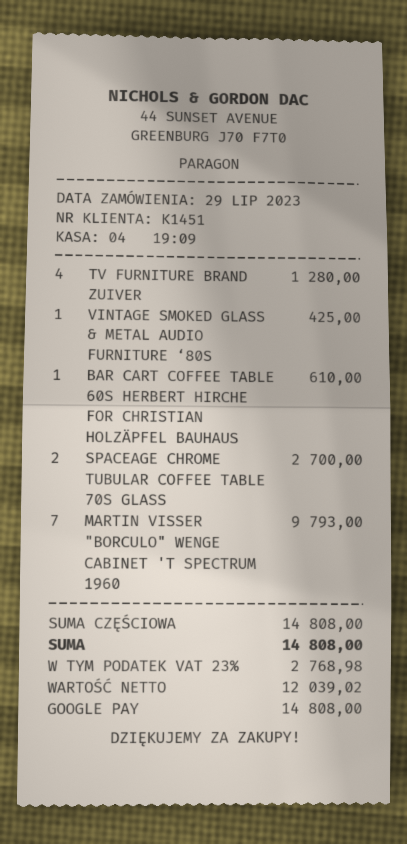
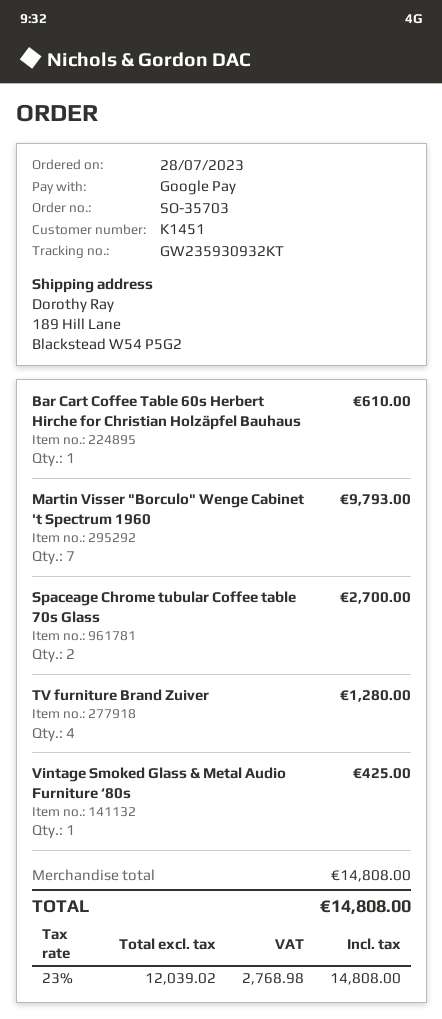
order date: 2023-07-29 -> 2023-07-28

